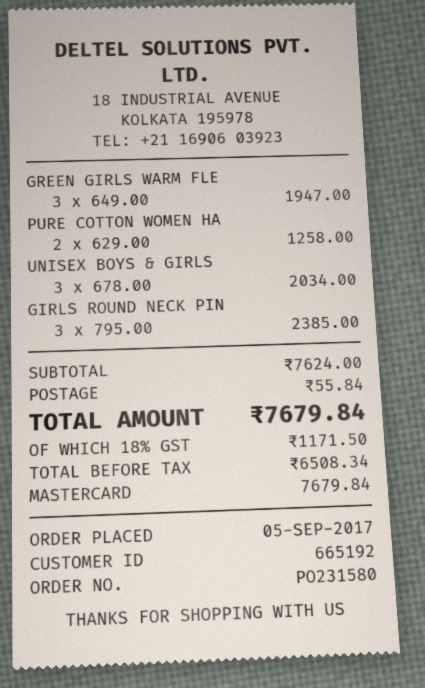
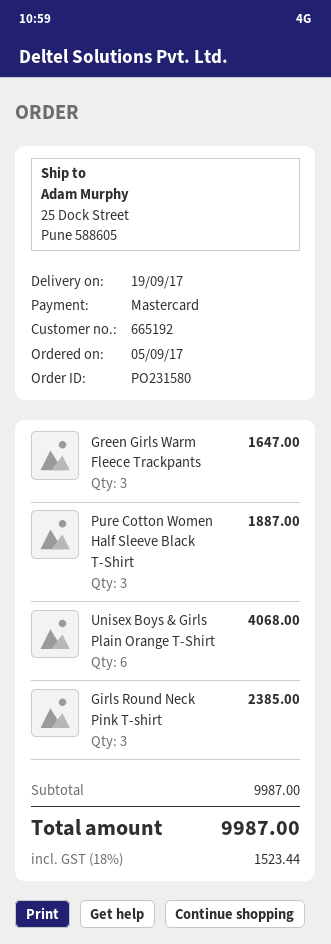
GREEN GIRLS WARM FLE: 3 for 1947.00 -> 3 for 1647.00
PURE COTTON WOMEN HA: 2 for 1258.00 -> 3 for 1887.00
UNISEX BOYS & GIRLS: 3 for 2034.00 -> 6 for 4068.00
subtotal: 7624.00 -> 9987.00
shipping: 55.84 -> none
tax: 18% = 1171.50 -> 18% = 1523.44
total: 7679.84 -> 9987.00

